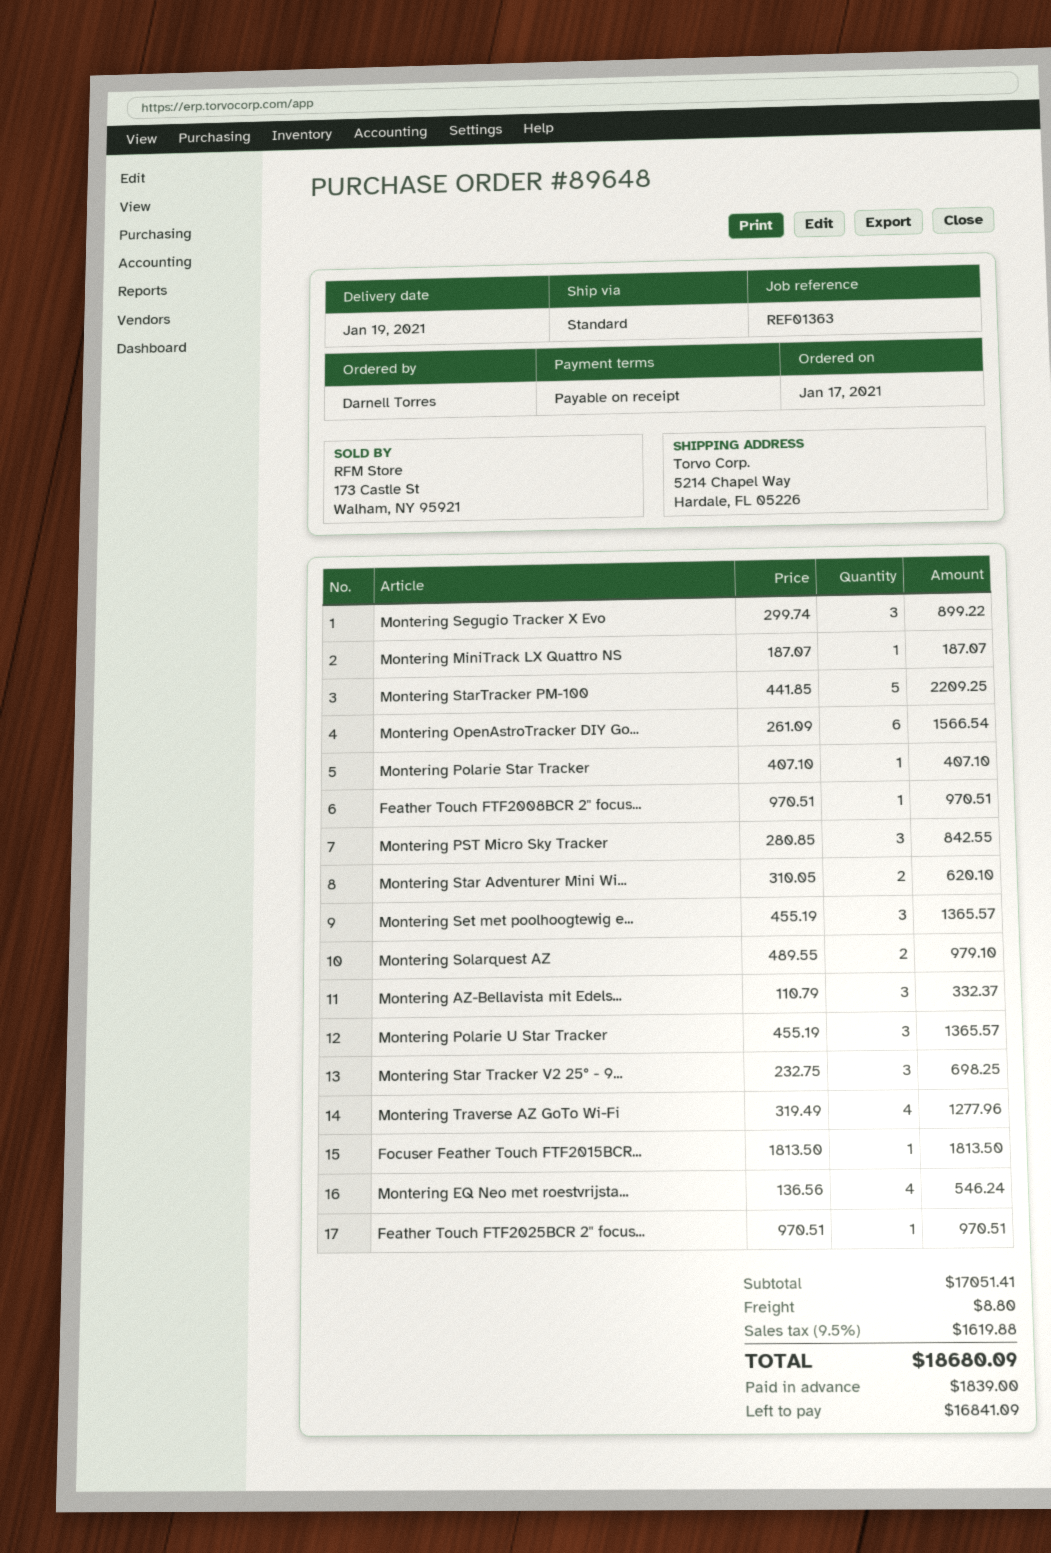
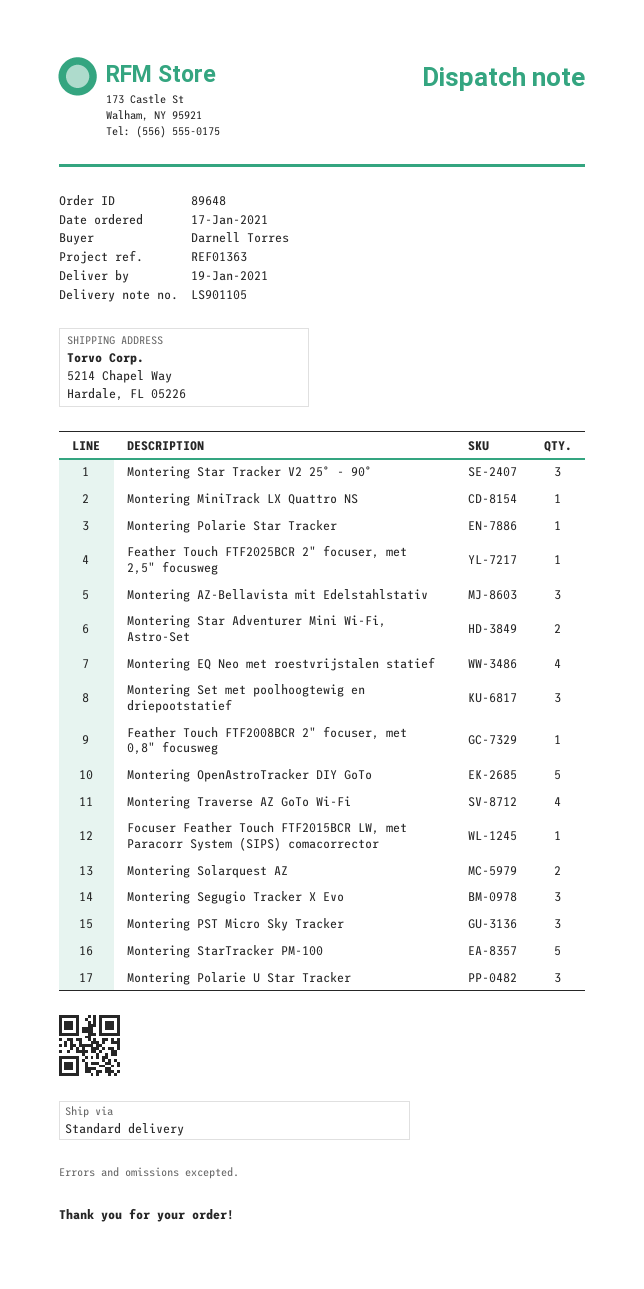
Montering OpenAstroTracker DIY Go...: 6 -> 5

